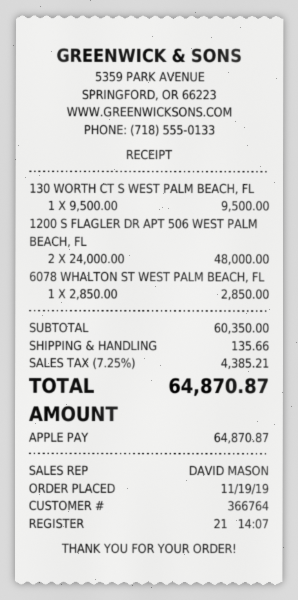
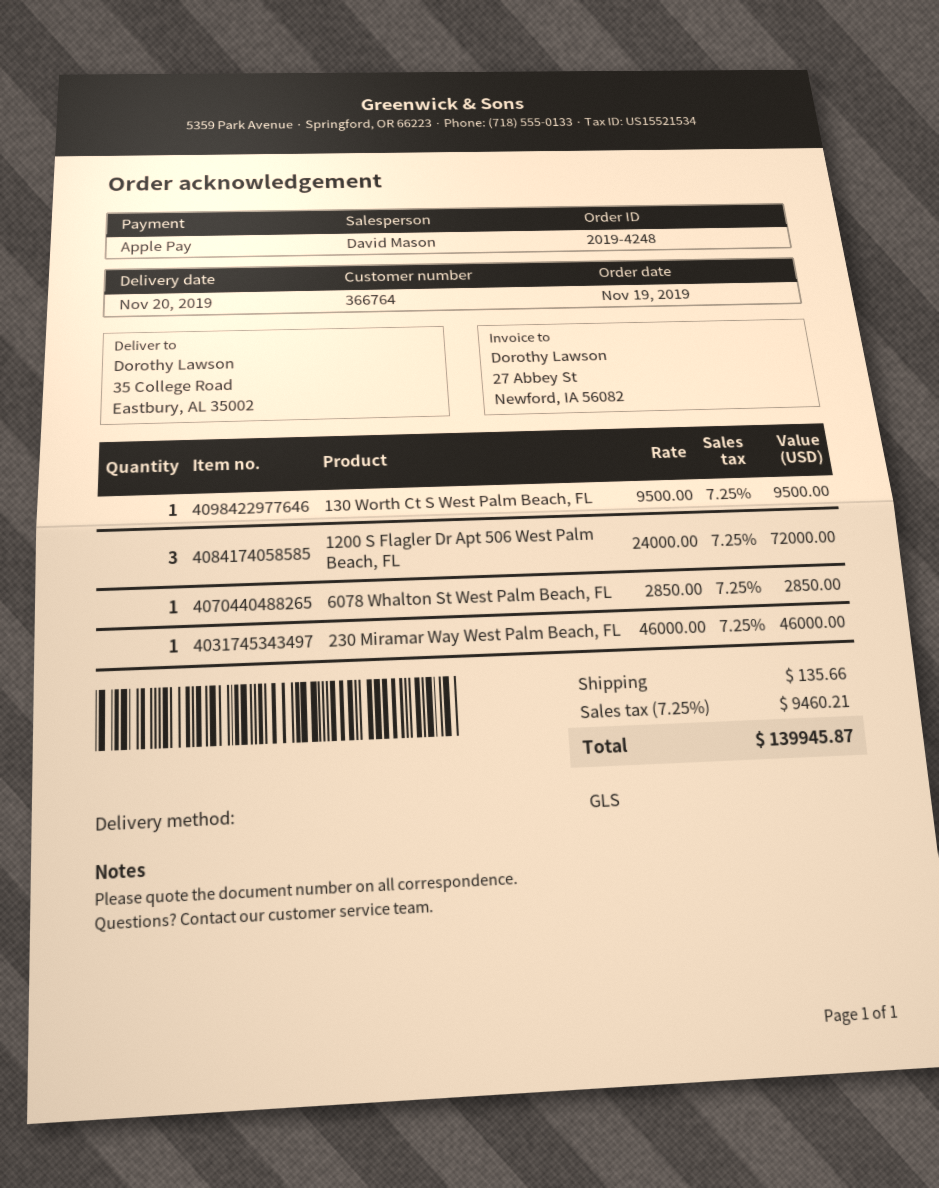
1200 S FLAGLER DR APT 506 WEST PALM BEACH, FL: 2 x 24000.00 = 48000.00 -> 3 x 24000.00 = 72000.00
230 Miramar Way West Palm Beach, FL: none -> 1 x 46000.00 = 46000.00
tax: 7.25% = 4385.21 -> 7.25% = 9460.21
total: 64870.87 -> 139945.87

